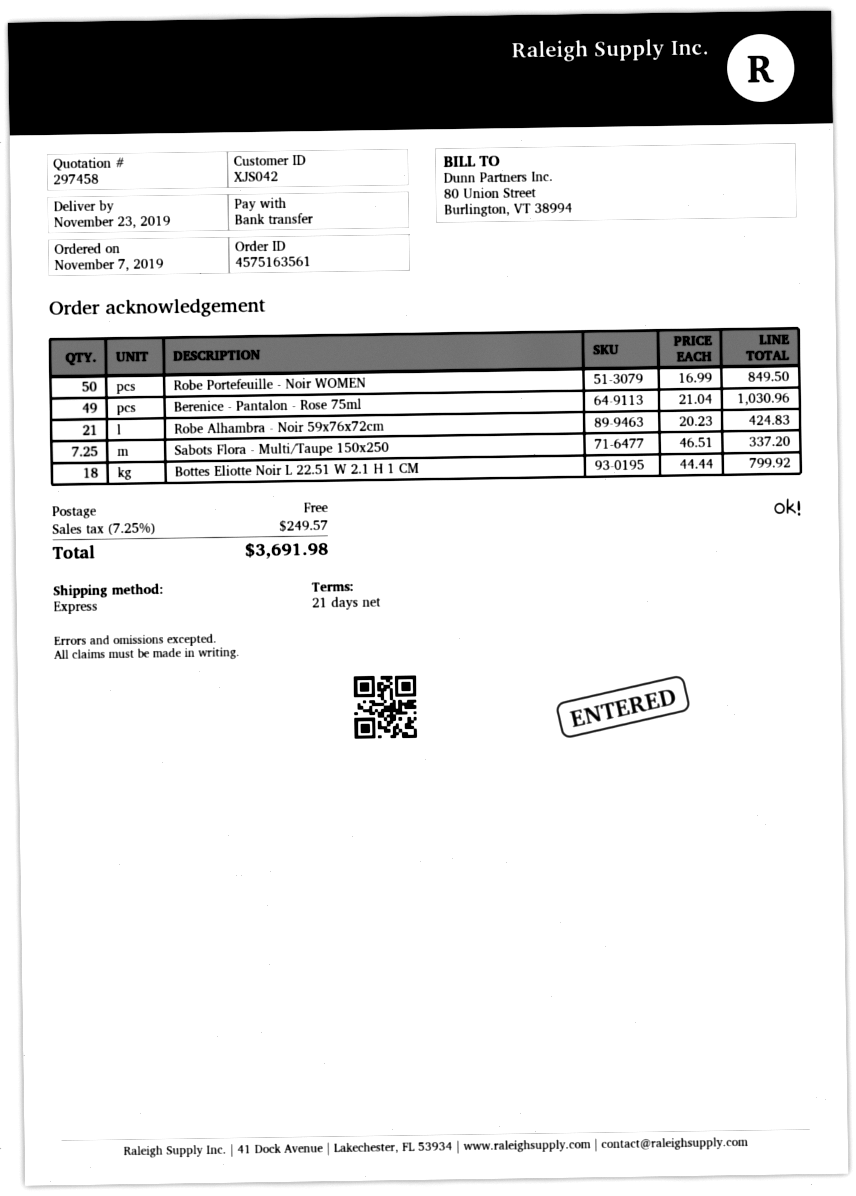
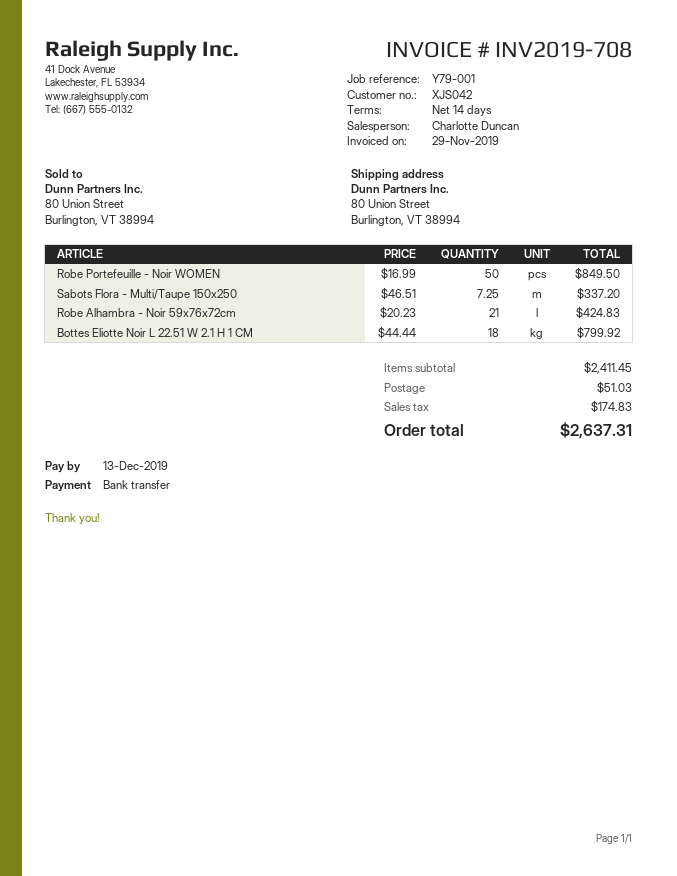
payment terms: 21 days -> 14 days
Berenice - Pantalon - Rose 75ml: 49 x 21.04 = 1030.96 -> none
shipping: 0.00 -> 51.03
tax: 249.57 -> 174.83
total: 3691.98 -> 2637.31

